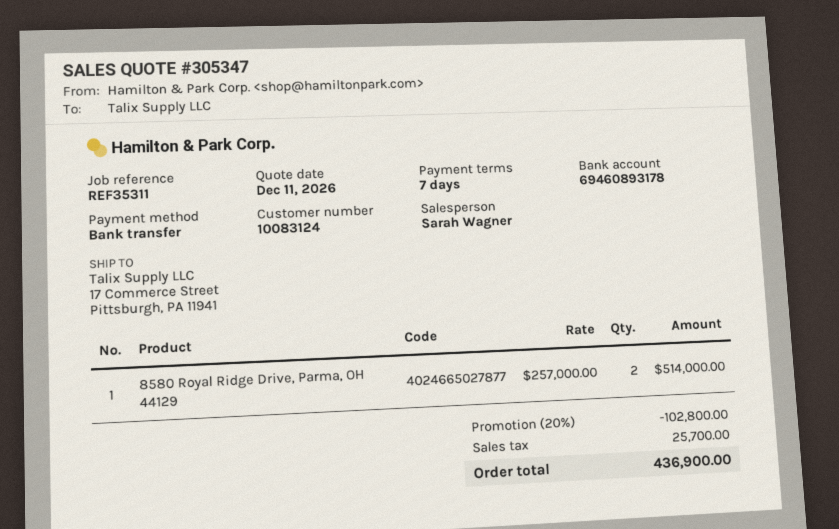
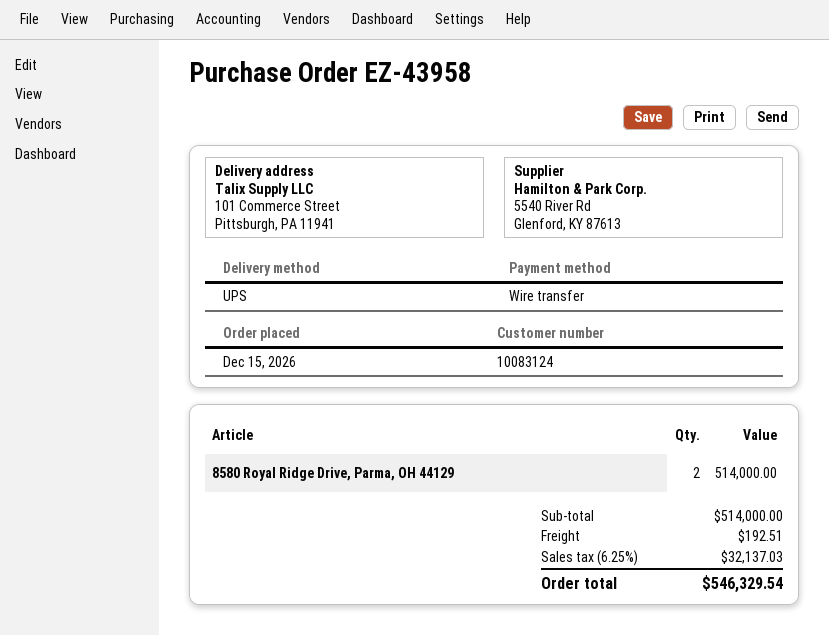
ship to: 17 Commerce Street, Pittsburgh, PA 11941 -> 101 Commerce Street, Pittsburgh, PA 11941
discount: 20% = 102800.00 -> none
shipping: none -> 192.51
tax: 25700.00 -> 32137.03
total: 436900.00 -> 546329.54

